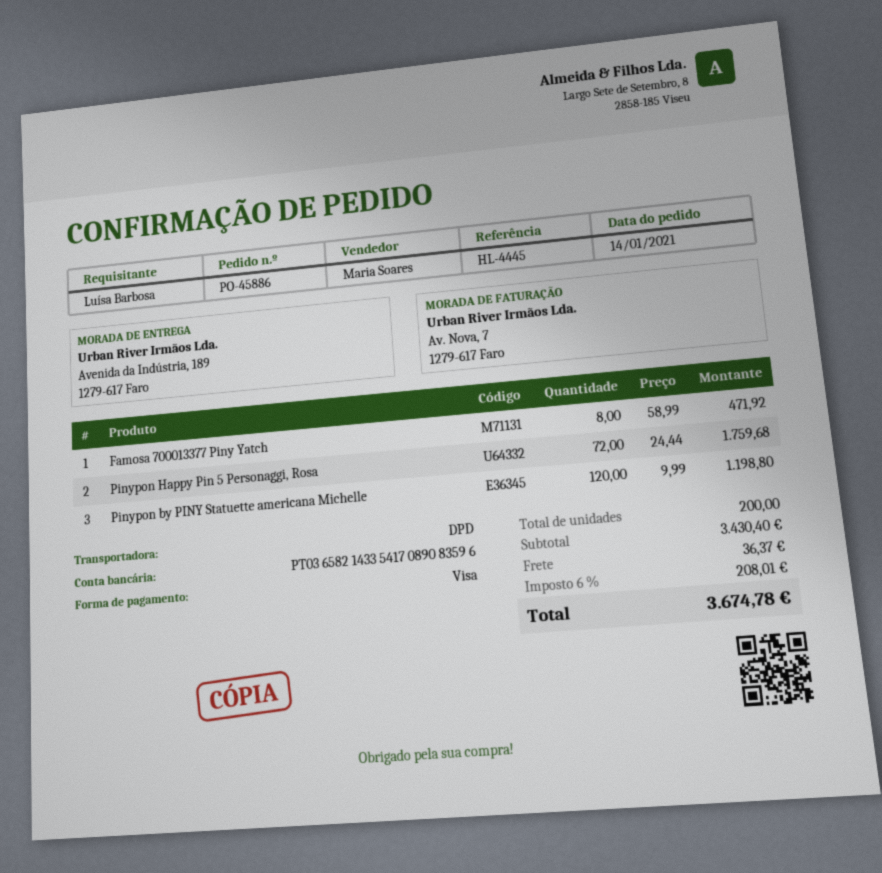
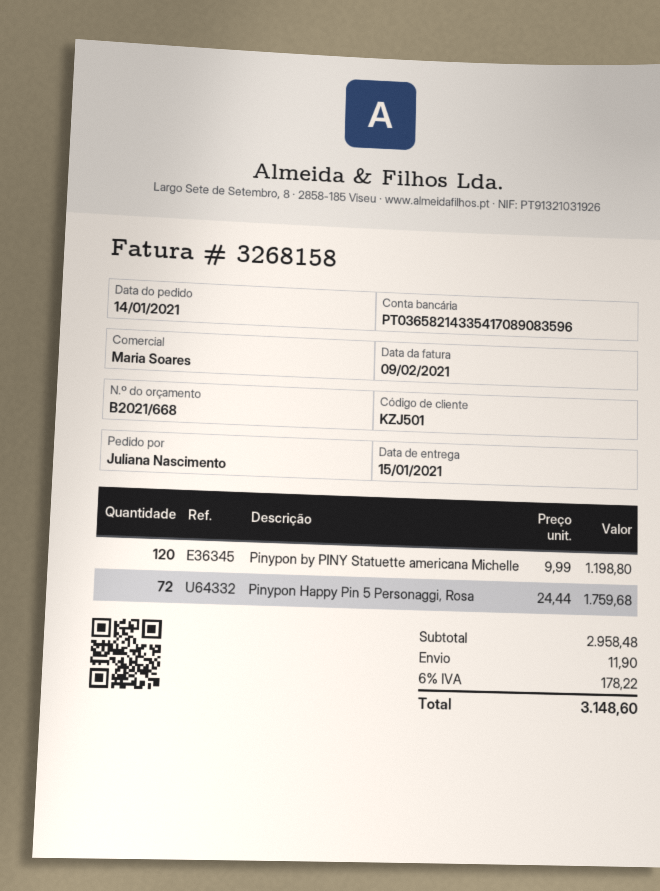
ordered by: Luísa Barbosa -> Juliana Nascimento
Famosa 700013377 Piny Yatch: 8 x 58.99 = 471.92 -> none
subtotal: 3430.40 -> 2958.48
shipping: 36.37 -> 11.90
tax: 6% = 208.01 -> 6% = 178.22
total: 3674.78 -> 3148.60

